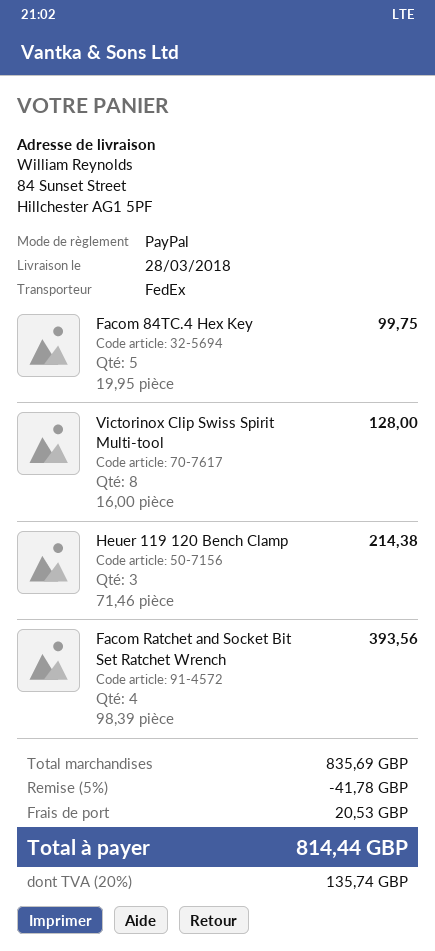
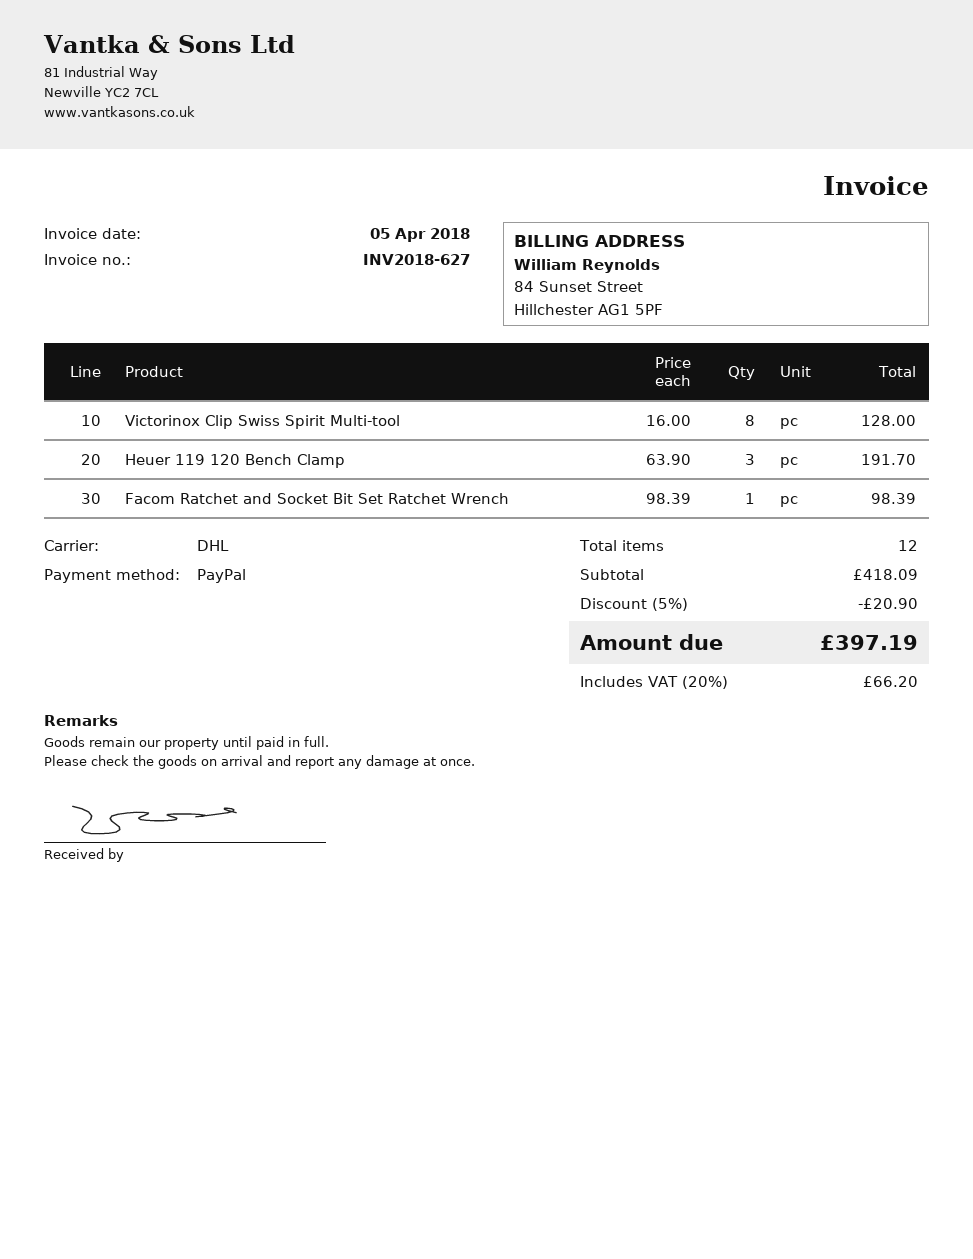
shipping method: FedEx -> DHL
Facom 84TC.4 Hex Key: 5 x 19.95 = 99.75 -> none
Heuer 119 120 Bench Clamp: 3 x 71.46 = 214.38 -> 3 x 63.90 = 191.70
Facom Ratchet and Socket Bit Set Ratchet Wrench: 4 x 98.39 = 393.56 -> 1 x 98.39 = 98.39
subtotal: 835.69 -> 418.09
discount: 5% = 41.78 -> 5% = 20.90
shipping: 20.53 -> none
tax: 20% = 135.74 -> 20% = 66.20
total: 814.44 -> 397.19

